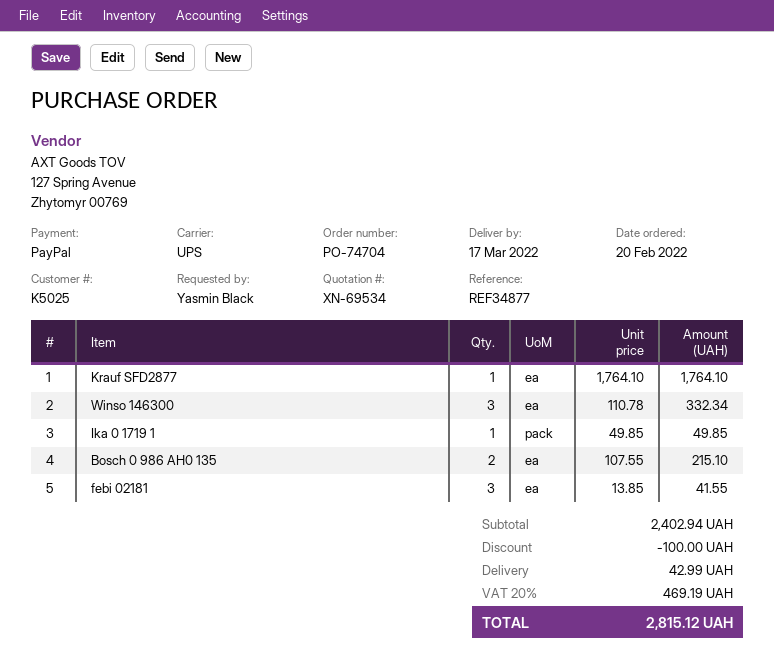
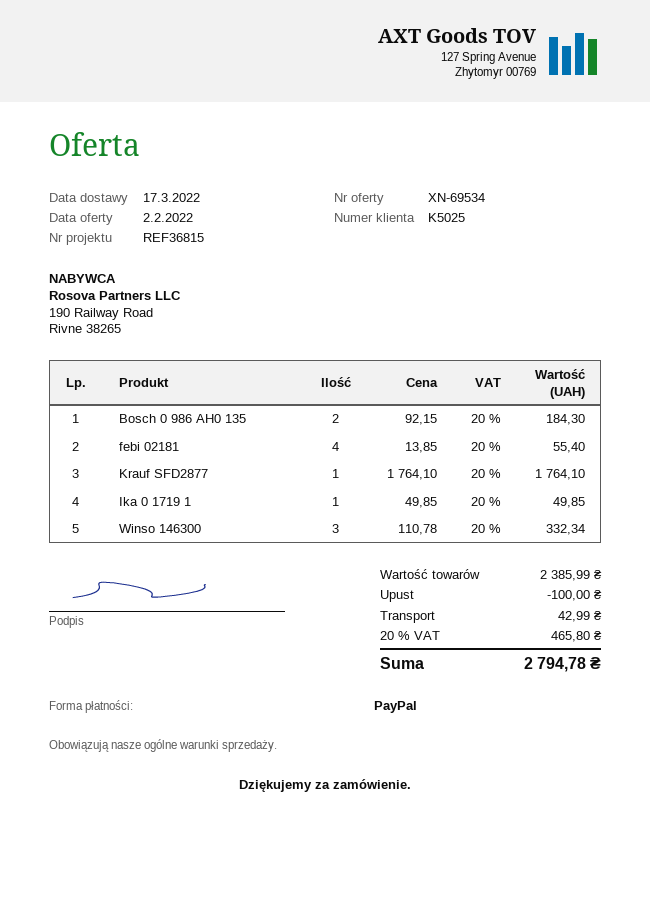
reference: REF34877 -> REF36815
Bosch 0 986 AH0 135: 2 x 107.55 = 215.10 -> 2 x 92.15 = 184.30
febi 02181: 3 x 13.85 = 41.55 -> 4 x 13.85 = 55.40
subtotal: 2402.94 -> 2385.99
tax: 20% = 469.19 -> 20% = 465.80
total: 2815.12 -> 2794.78

